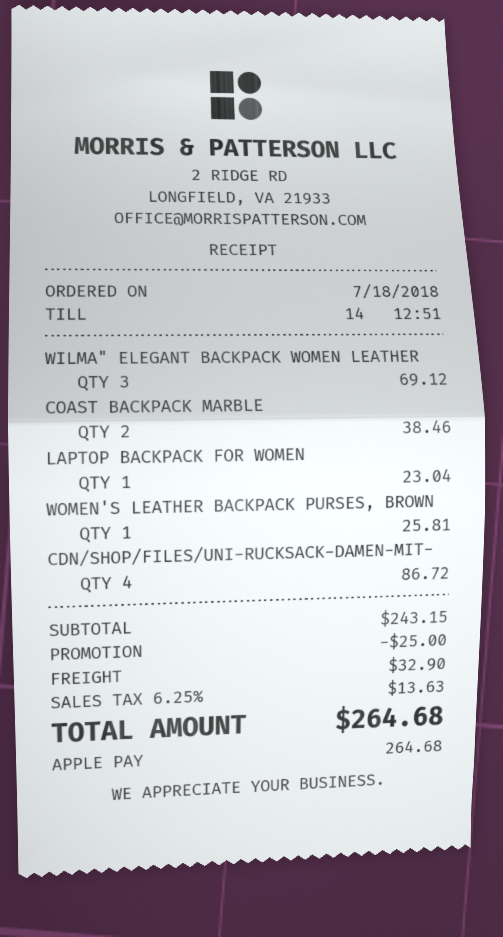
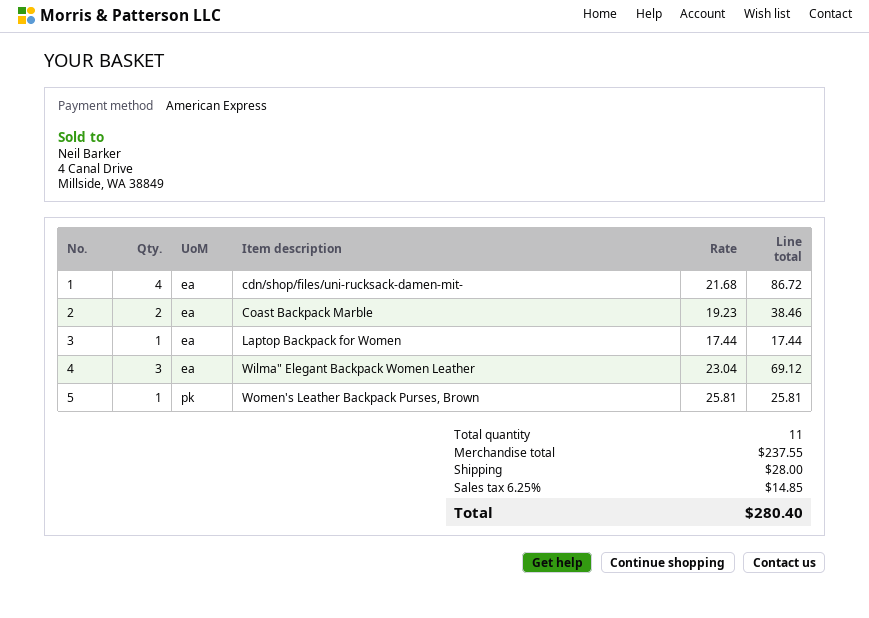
payment method: Apple Pay -> American Express
LAPTOP BACKPACK FOR WOMEN: 1 for 23.04 -> 1 for 17.44
subtotal: 243.15 -> 237.55
discount: 25.00 -> none
shipping: 32.90 -> 28.00
tax: 6.25% = 13.63 -> 6.25% = 14.85
total: 264.68 -> 280.40

